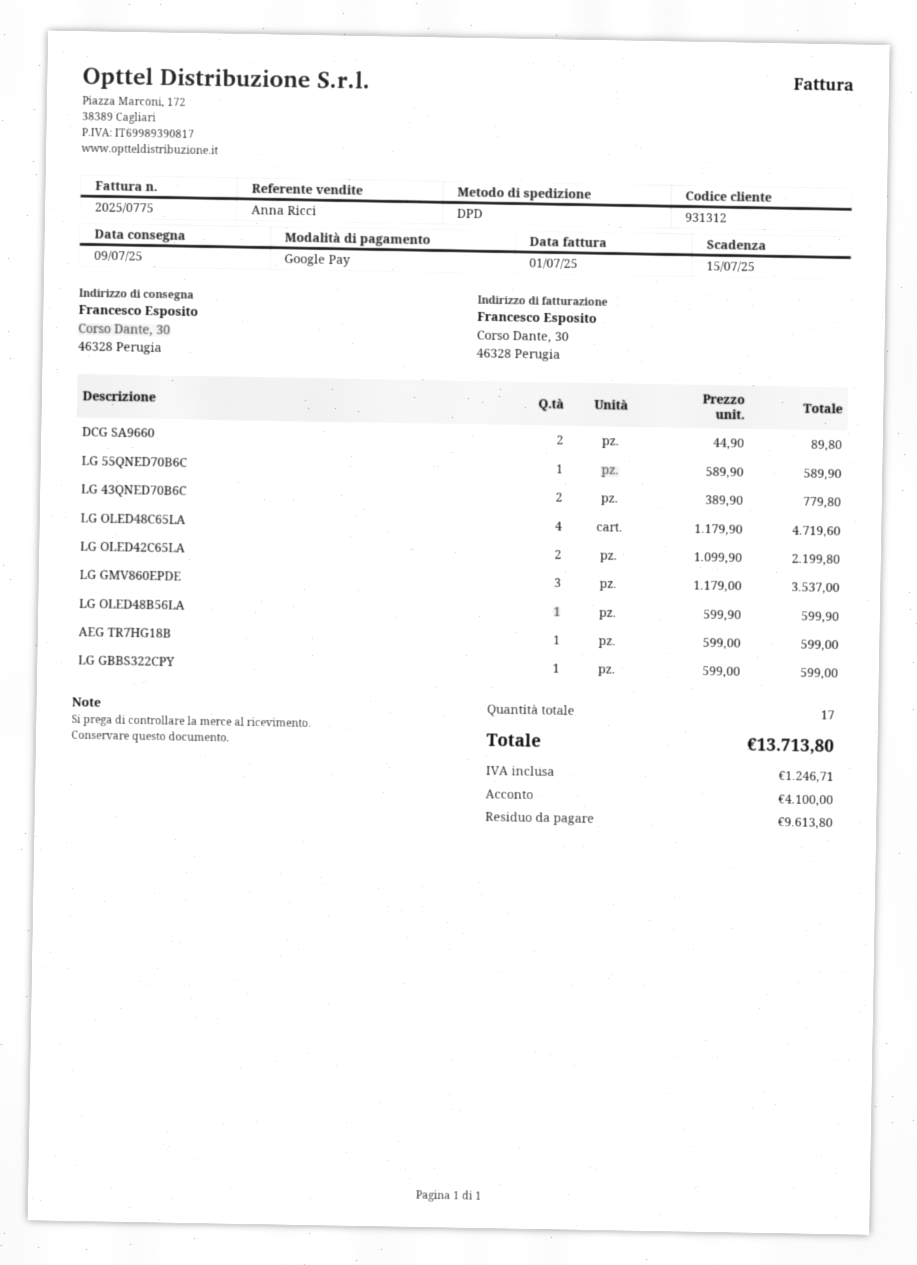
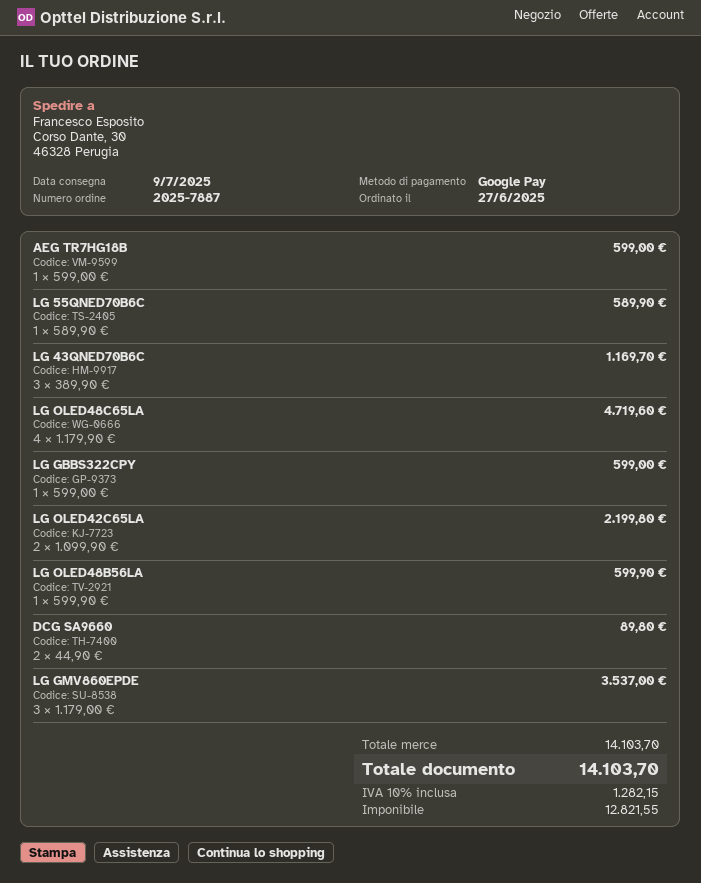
LG 43QNED70B6C: 2 x 389.90 = 779.80 -> 3 x 389.90 = 1169.70
tax: 1246.71 -> 1282.15
total: 13713.80 -> 14103.70

